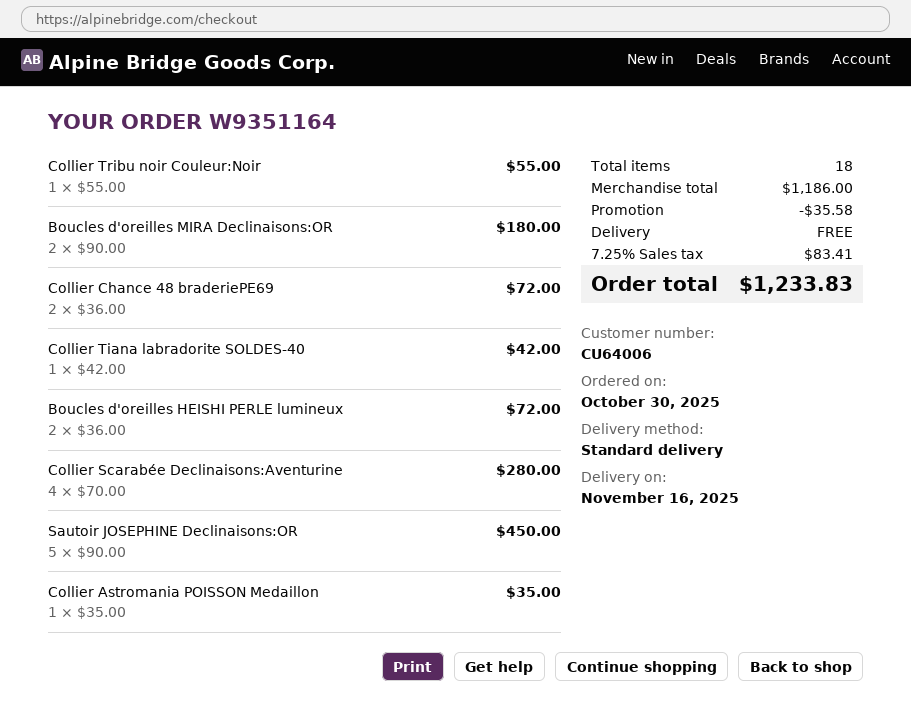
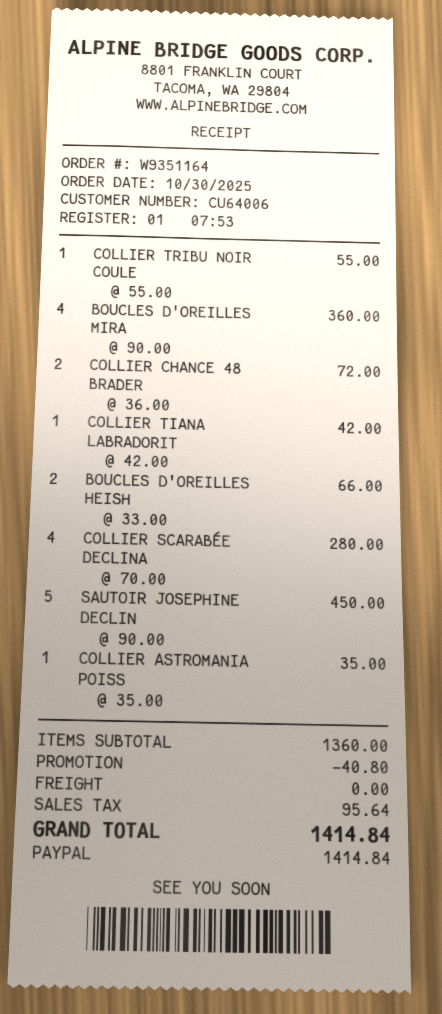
Boucles d'oreilles MIRA Declinaisons:OR: 2 x 90.00 = 180.00 -> 4 x 90.00 = 360.00
Boucles d'oreilles HEISHI PERLE lumineux: 2 x 36.00 = 72.00 -> 2 x 33.00 = 66.00
subtotal: 1186.00 -> 1360.00
discount: 35.58 -> 40.80
tax: 83.41 -> 95.64
total: 1233.83 -> 1414.84

